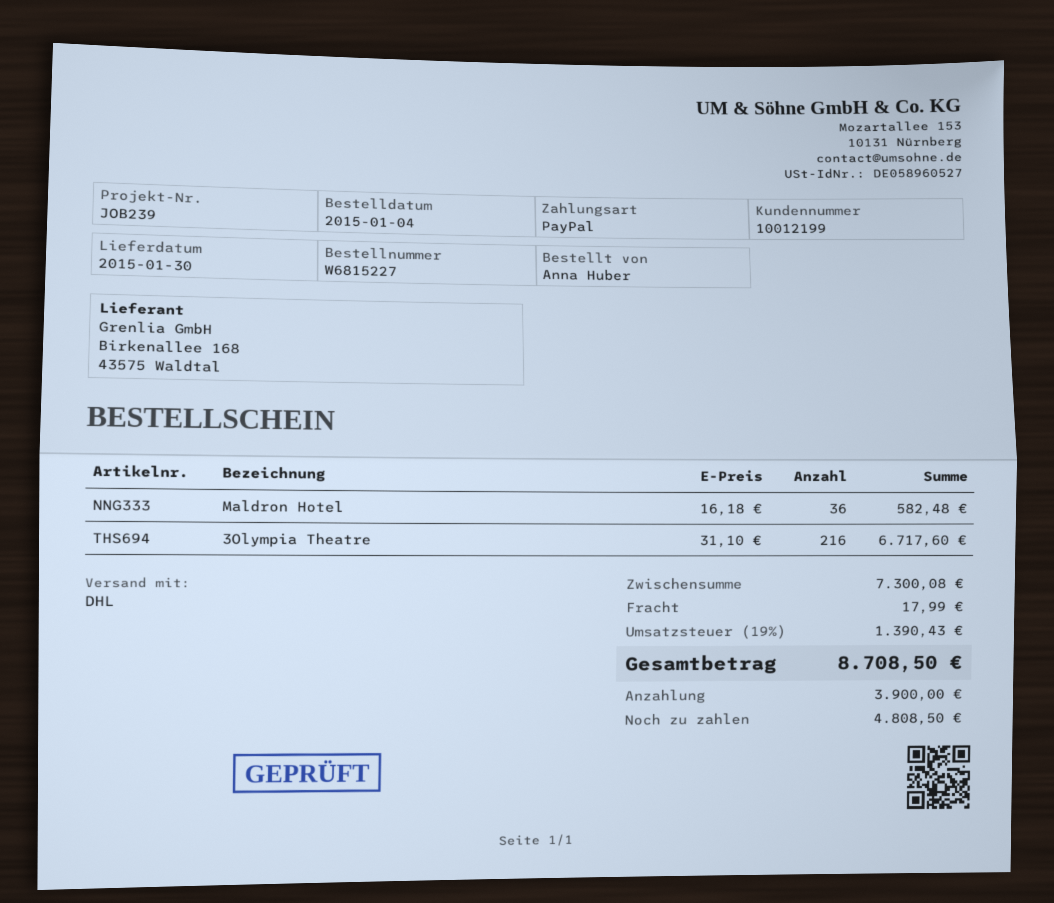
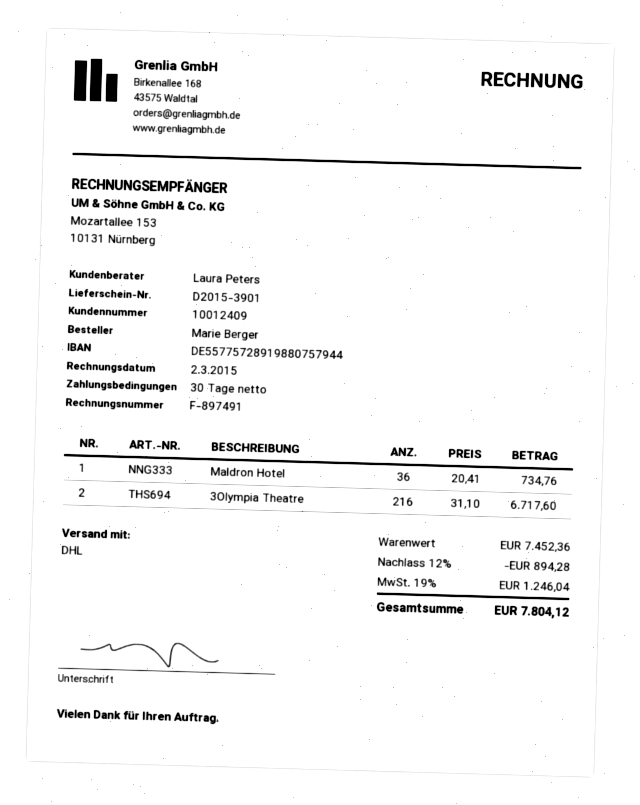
customer number: 10012199 -> 10012409
ordered by: Anna Huber -> Marie Berger
Maldron Hotel: 36 x 16.18 = 582.48 -> 36 x 20.41 = 734.76
subtotal: 7300.08 -> 7452.36
discount: none -> 12% = 894.28
shipping: 17.99 -> none
tax: 19% = 1390.43 -> 19% = 1246.04
total: 8708.50 -> 7804.12

